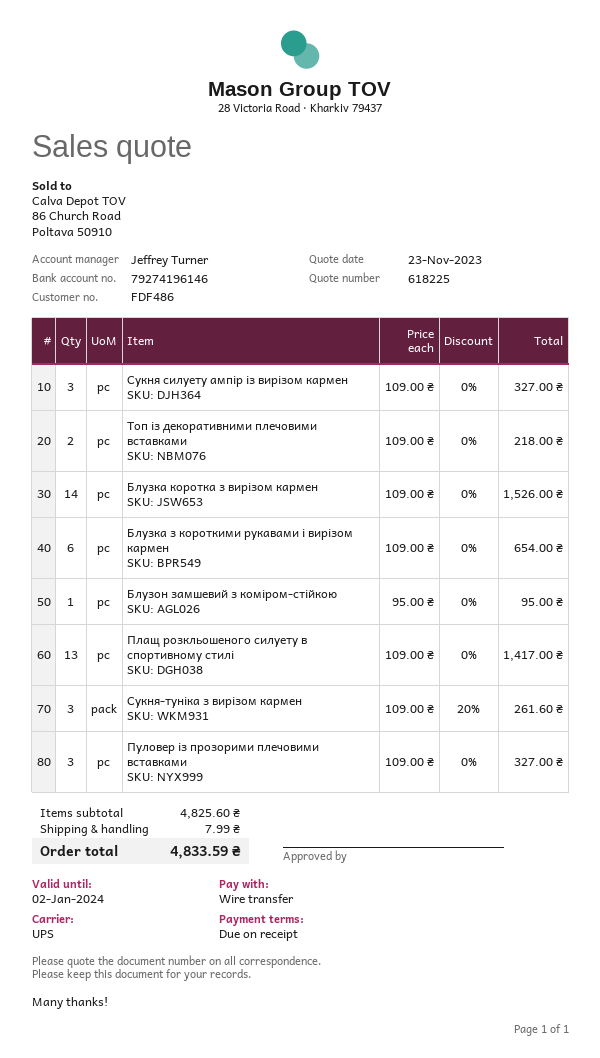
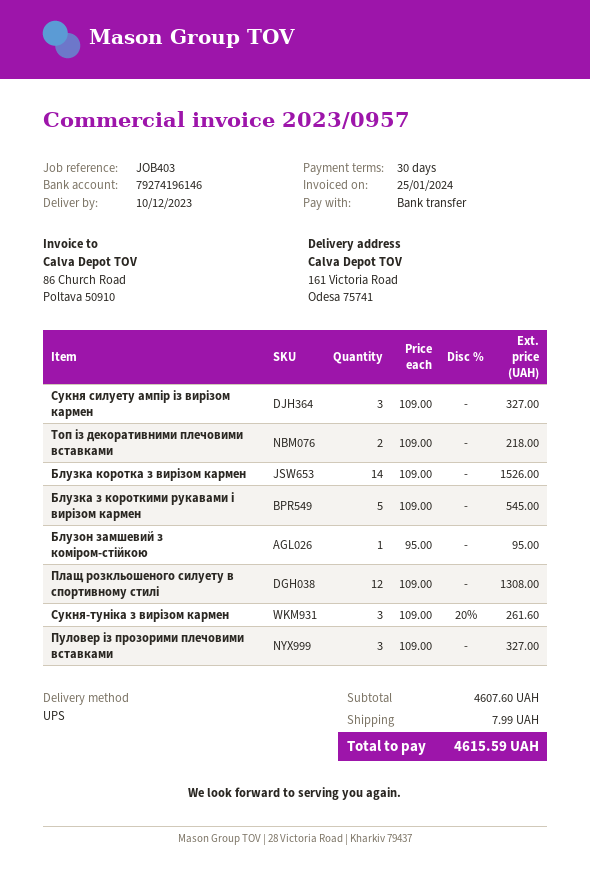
payment terms: on receipt -> 30 days
Блузка з короткими рукавами і вирізом кармен: 6 x 109.00 = 654.00 -> 5 x 109.00 = 545.00
Плащ розкльошеного силуету в спортивному стилі: 13 x 109.00 = 1417.00 -> 12 x 109.00 = 1308.00
subtotal: 4825.60 -> 4607.60
total: 4833.59 -> 4615.59

